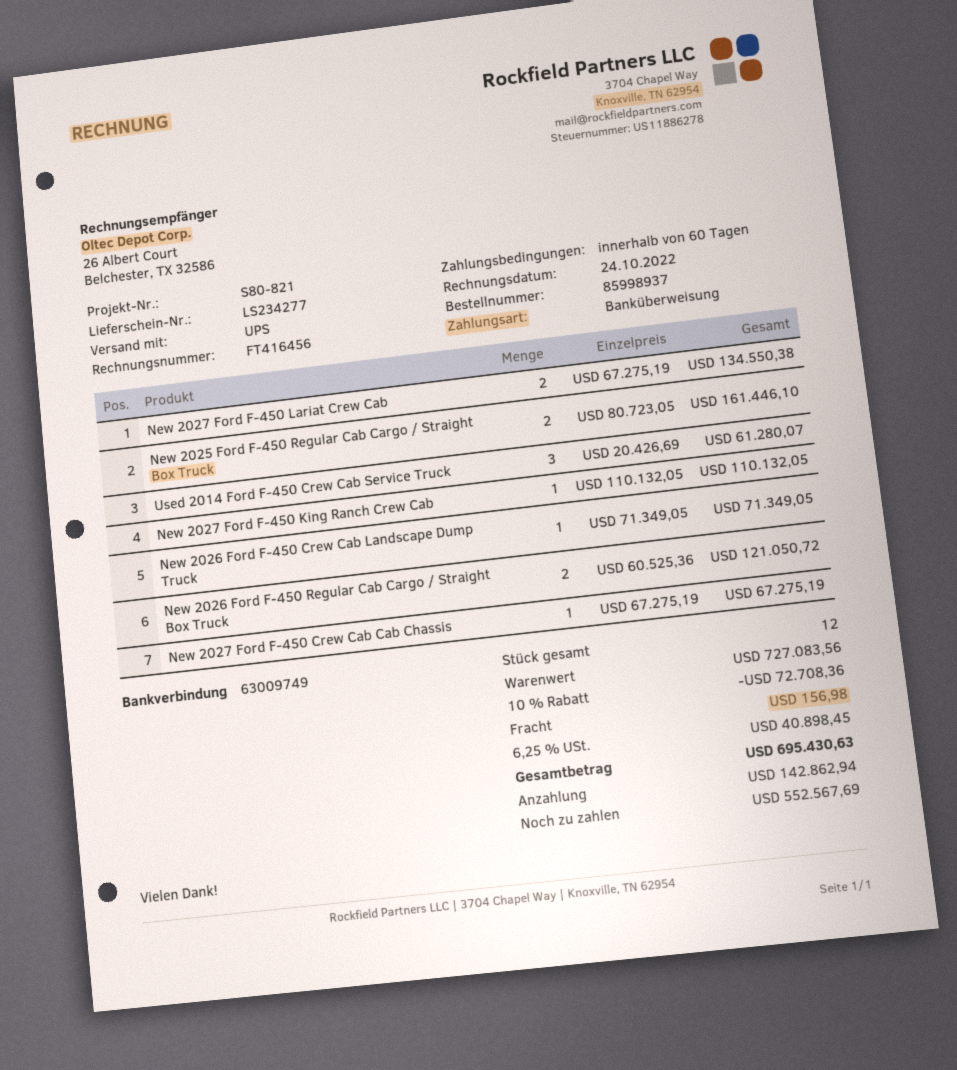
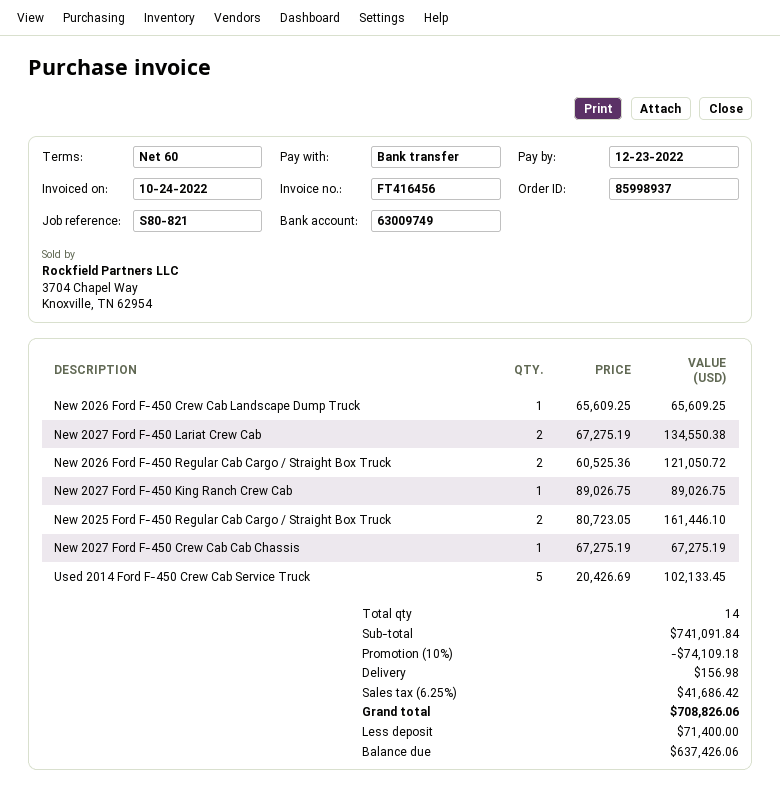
Used 2014 Ford F-450 Crew Cab Service Truck: 3 x 20426.69 = 61280.07 -> 5 x 20426.69 = 102133.45
New 2027 Ford F-450 King Ranch Crew Cab: 1 x 110132.05 = 110132.05 -> 1 x 89026.75 = 89026.75
New 2026 Ford F-450 Crew Cab Landscape Dump Truck: 1 x 71349.05 = 71349.05 -> 1 x 65609.25 = 65609.25
total quantity: 12 -> 14
subtotal: 727083.56 -> 741091.84
discount: 10% = 72708.36 -> 10% = 74109.18
tax: 6.25% = 40898.45 -> 6.25% = 41686.42
total: 695430.63 -> 708826.06
deposit: 142862.94 -> 71400.00
balance: 552567.69 -> 637426.06

